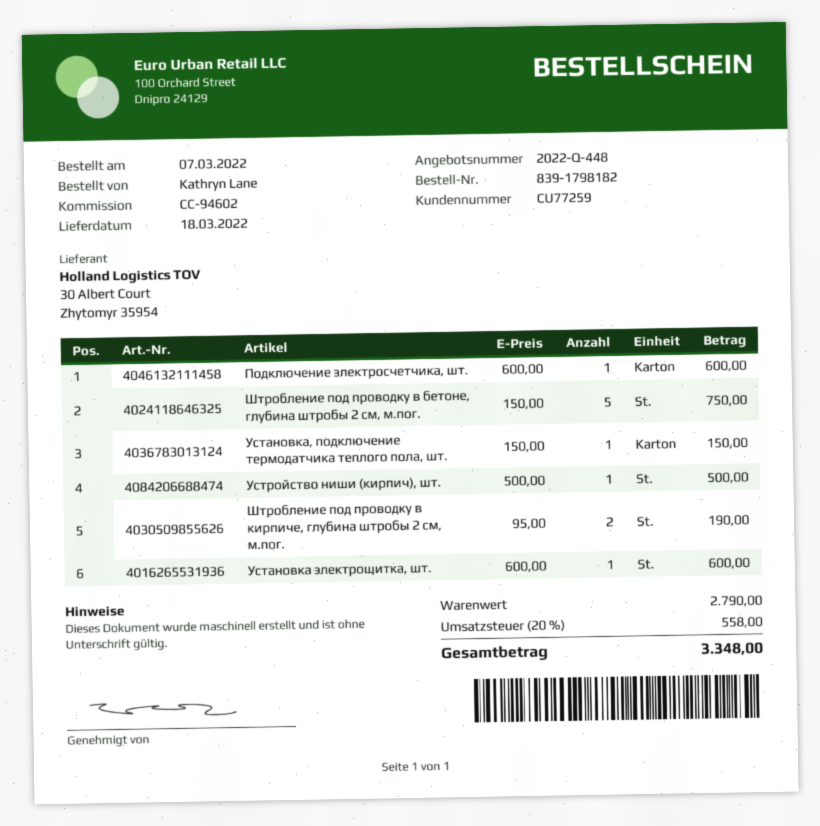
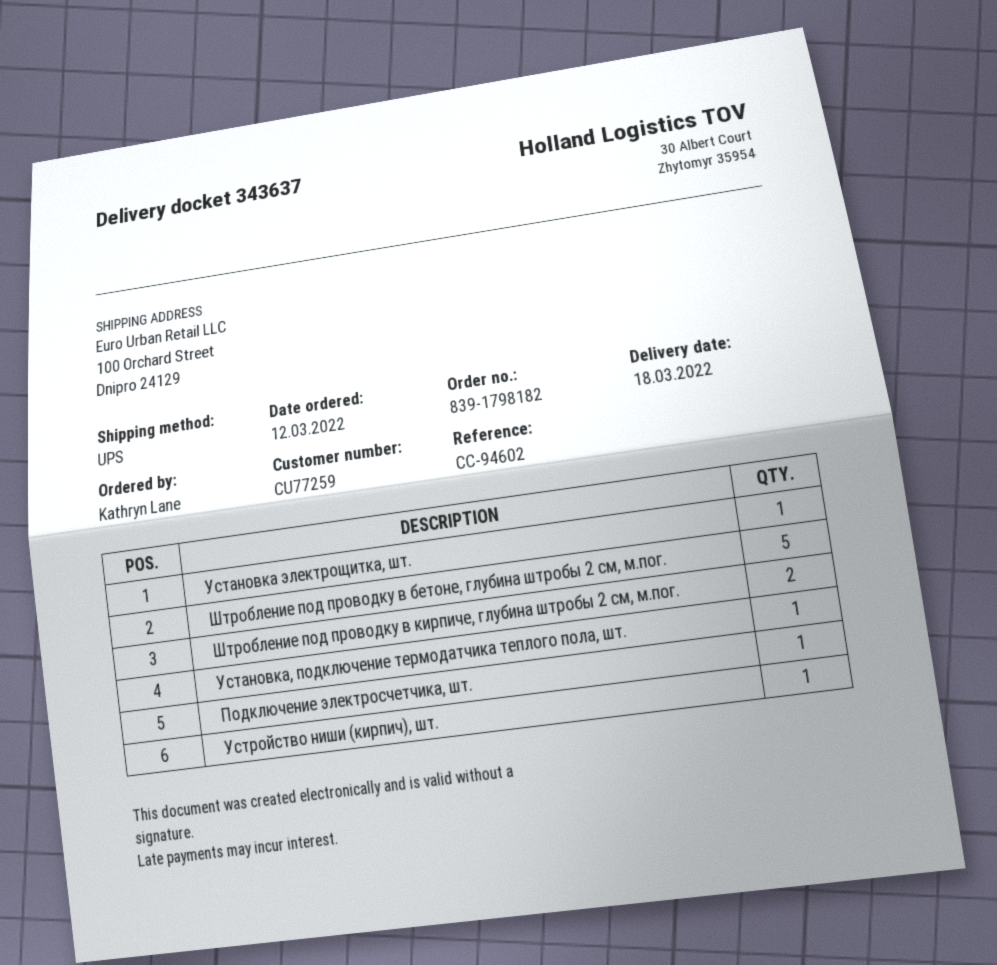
order date: 2022-03-07 -> 2022-03-12

